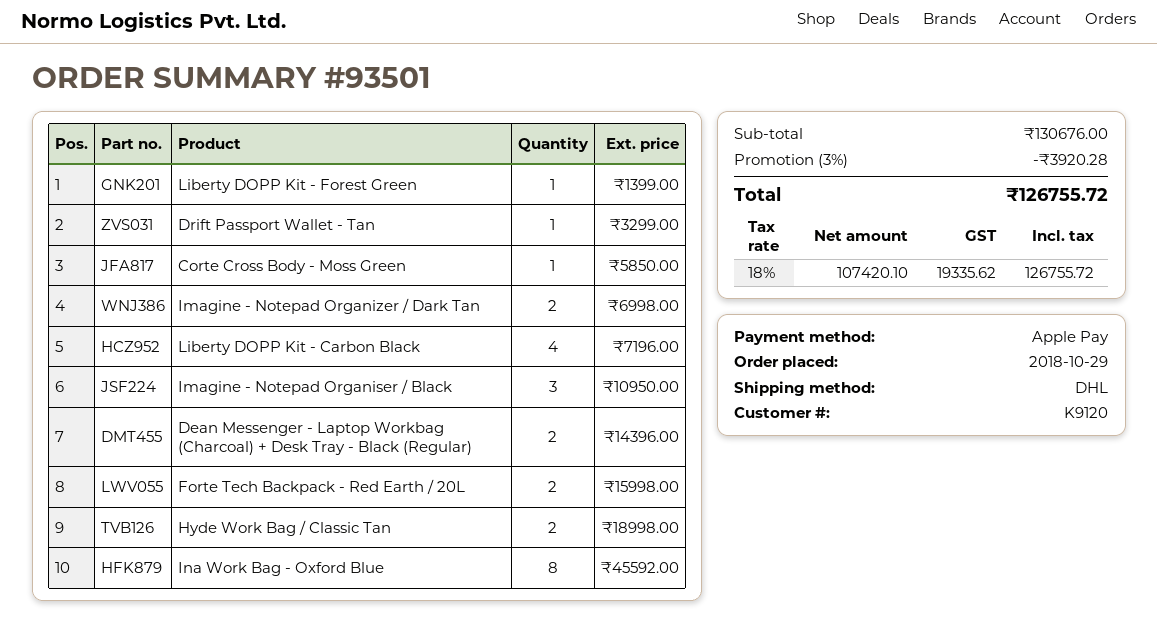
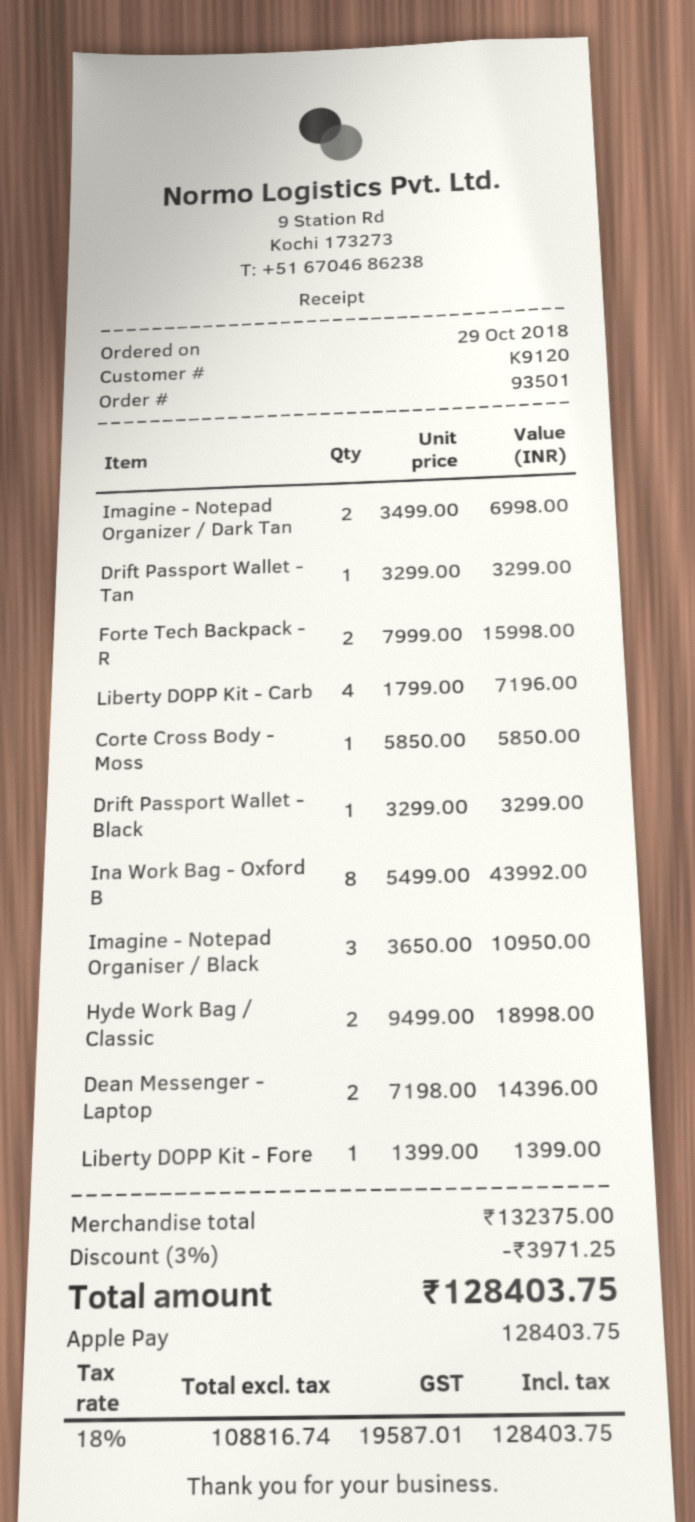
Ina Work Bag - Oxford Blue: 8 for 45592.00 -> 8 for 43992.00
Drift Passport Wallet - Black: none -> 1 for 3299.00
subtotal: 130676.00 -> 132375.00
discount: 3% = 3920.28 -> 3% = 3971.25
net: 107420.10 -> 108816.74
tax: 18% = 19335.62 -> 18% = 19587.01
total: 126755.72 -> 128403.75

